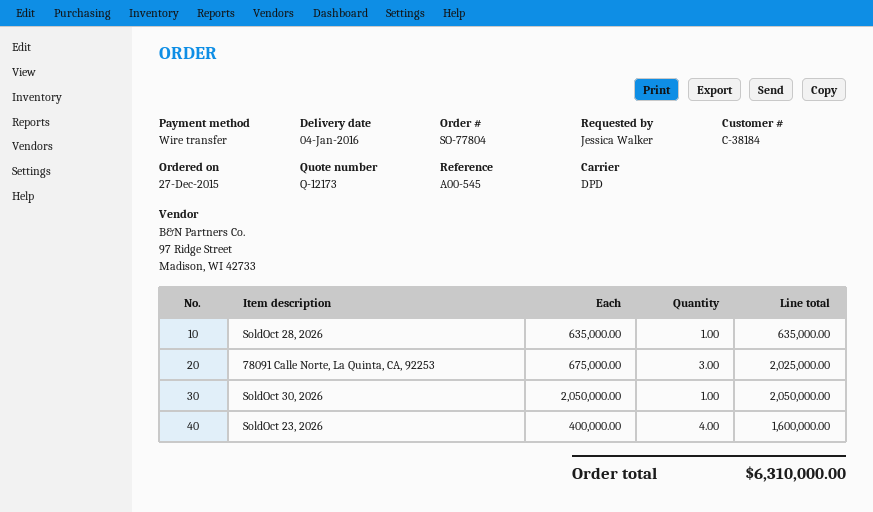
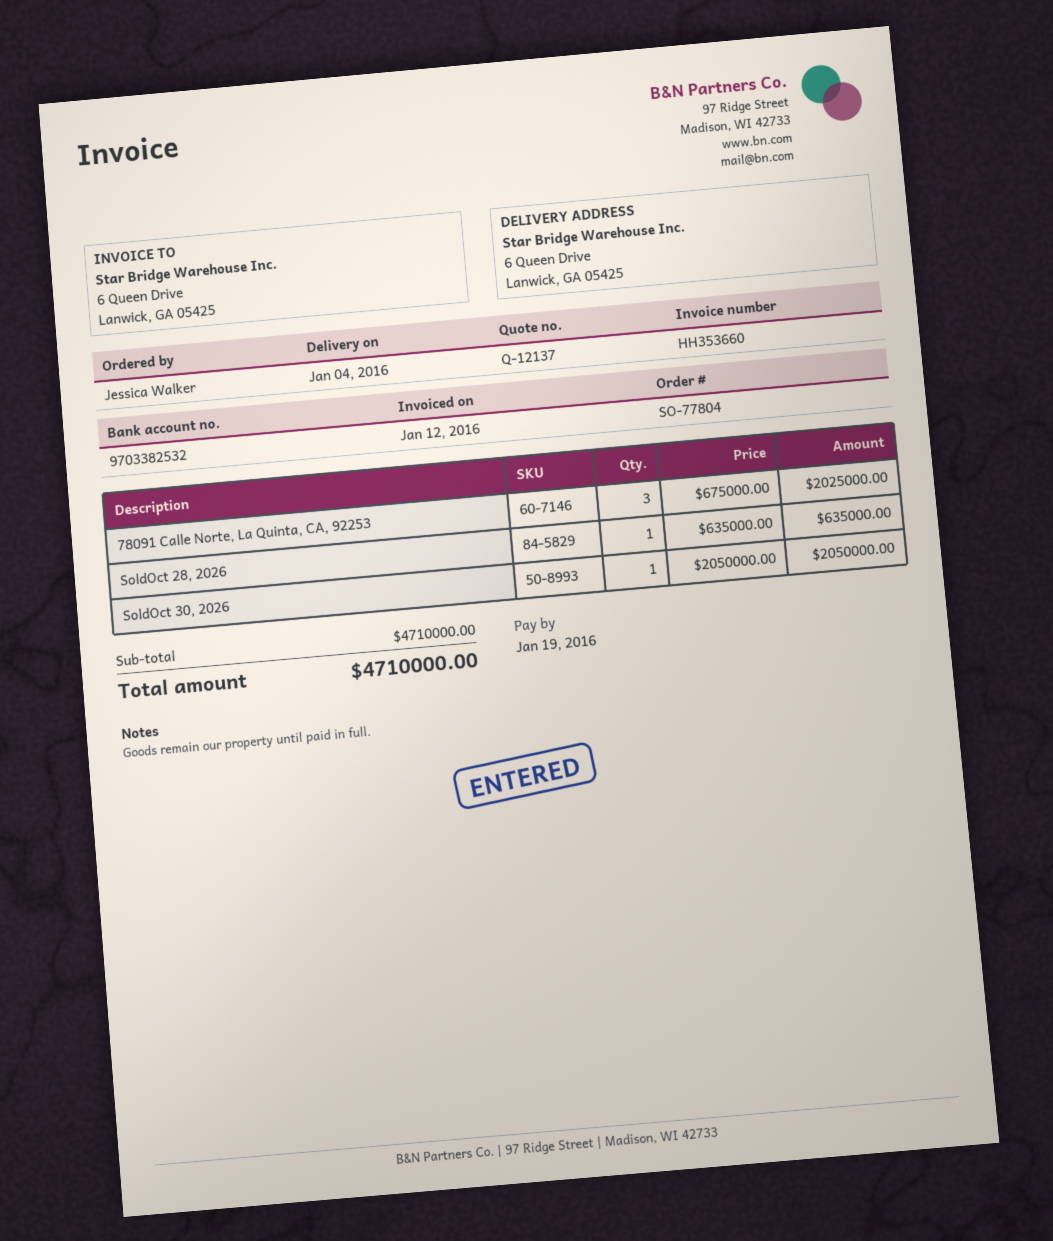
quote number: Q-12173 -> Q-12137
SoldOct 23, 2026: 4 x 400000.00 = 1600000.00 -> none
total: 6310000.00 -> 4710000.00

